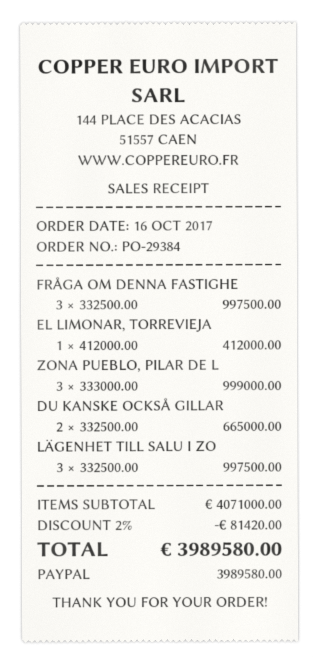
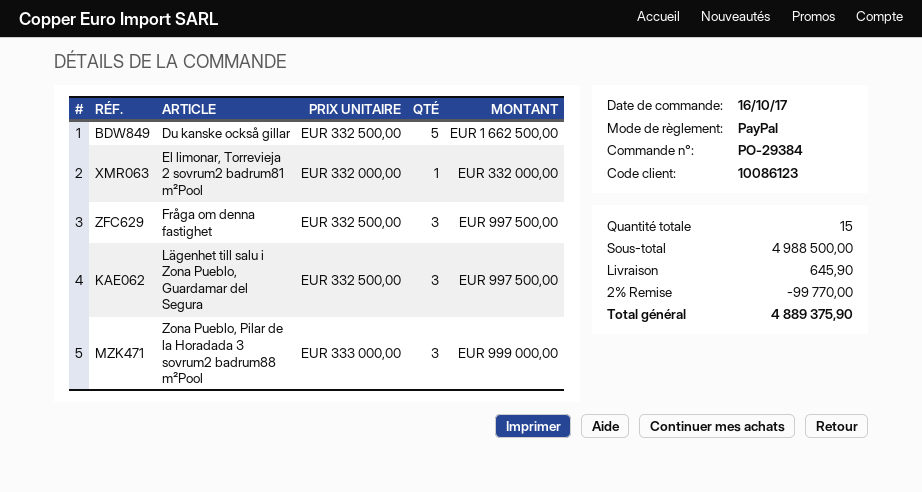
EL LIMONAR, TORREVIEJA: 1 x 412000.00 = 412000.00 -> 1 x 332000.00 = 332000.00
DU KANSKE OCKSÅ GILLAR: 2 x 332500.00 = 665000.00 -> 5 x 332500.00 = 1662500.00
subtotal: 4071000.00 -> 4988500.00
discount: 2% = 81420.00 -> 2% = 99770.00
shipping: none -> 645.90
total: 3989580.00 -> 4889375.90

